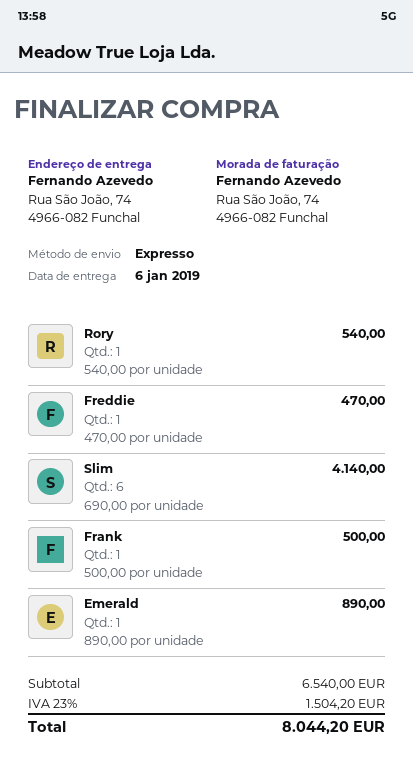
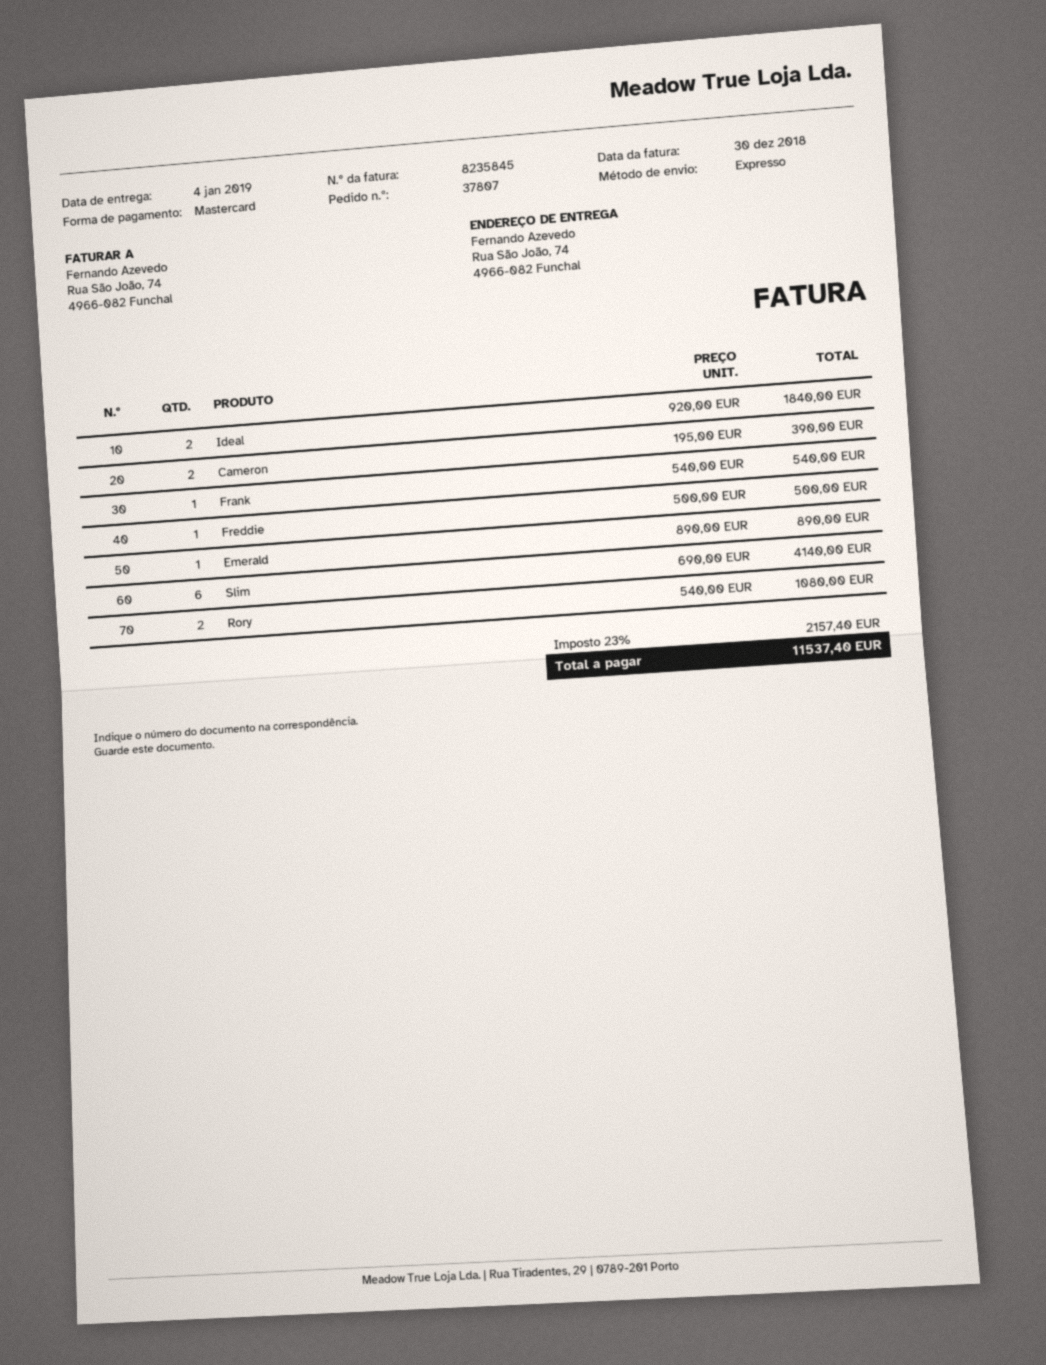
delivery date: 2019-01-06 -> 2019-01-04
Rory: 1 x 540.00 = 540.00 -> 2 x 540.00 = 1080.00
Freddie: 1 x 470.00 = 470.00 -> 1 x 500.00 = 500.00
Frank: 1 x 500.00 = 500.00 -> 1 x 540.00 = 540.00
Ideal: none -> 2 x 920.00 = 1840.00
Cameron: none -> 2 x 195.00 = 390.00
tax: 23% = 1504.20 -> 23% = 2157.40
total: 8044.20 -> 11537.40

